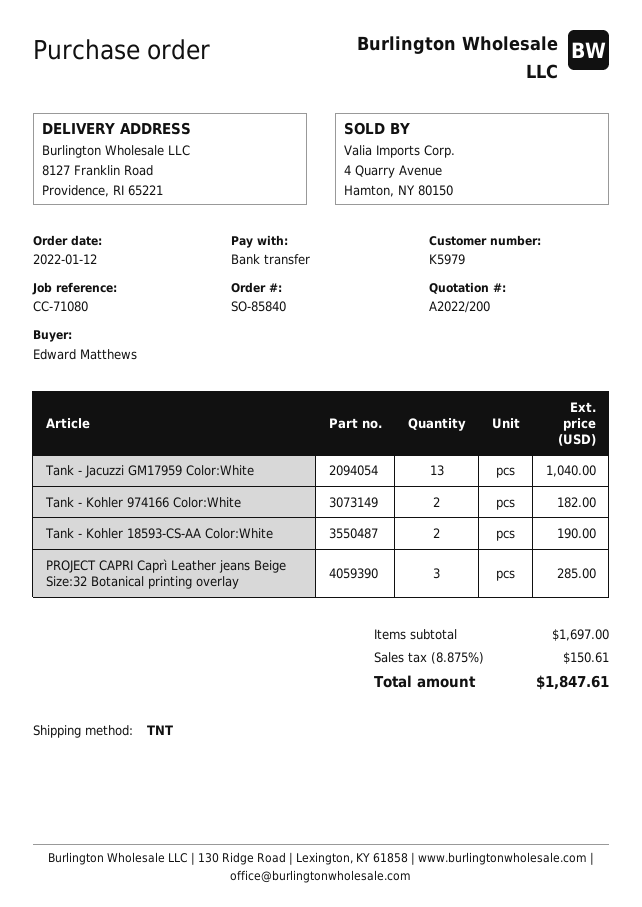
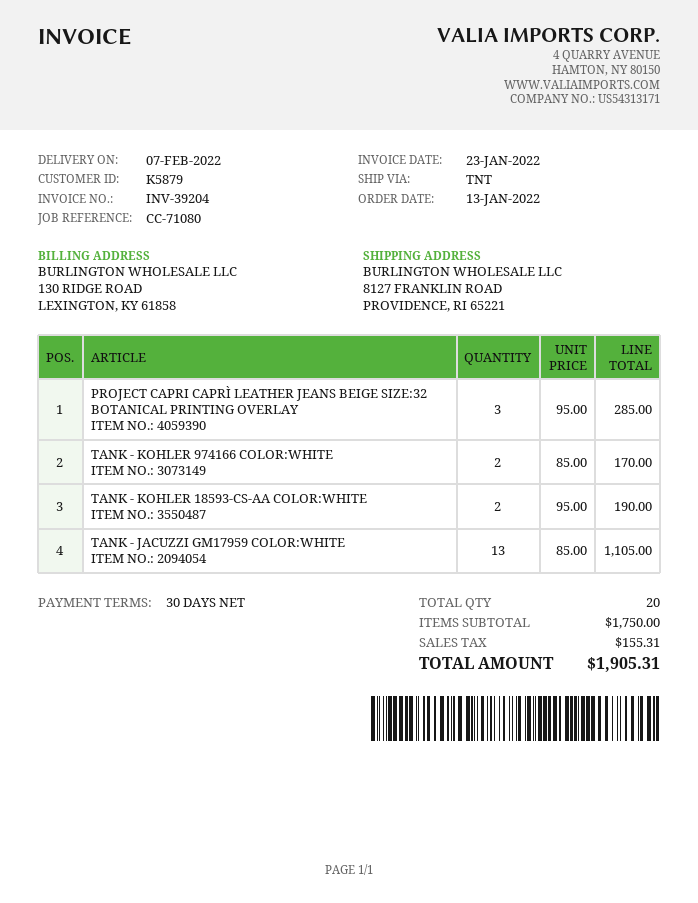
order date: 2022-01-12 -> 2022-01-13
customer number: K5979 -> K5879
Tank - Jacuzzi GM17959 Color:White: 13 for 1040.00 -> 13 for 1105.00
Tank - Kohler 974166 Color:White: 2 for 182.00 -> 2 for 170.00
subtotal: 1697.00 -> 1750.00
tax: 150.61 -> 155.31
total: 1847.61 -> 1905.31

